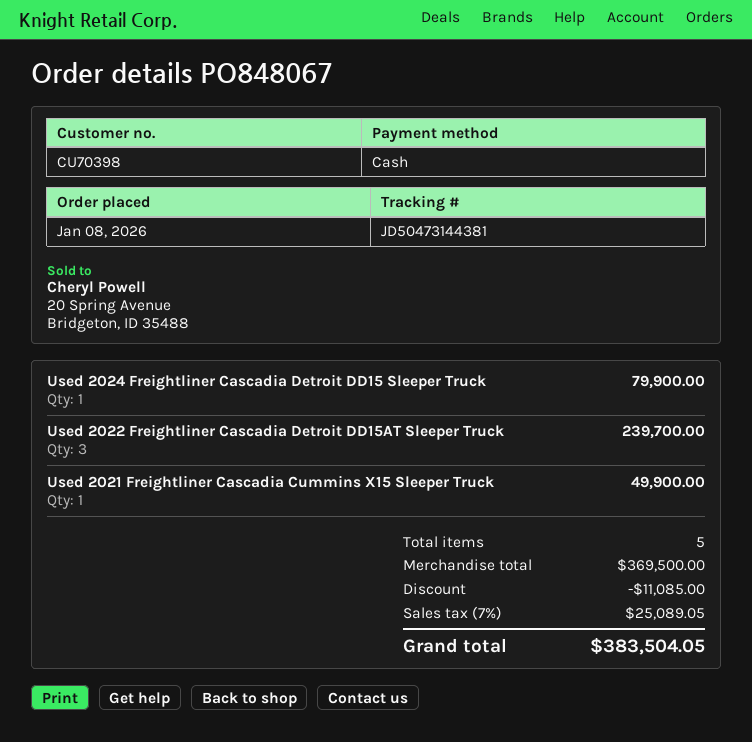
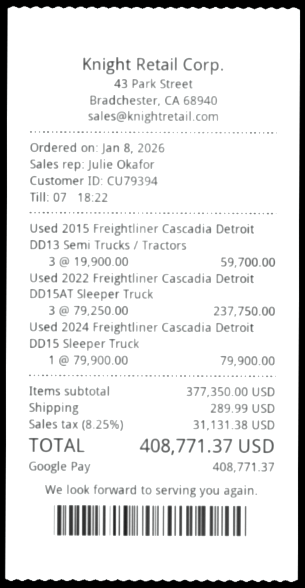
customer number: CU70398 -> CU79394
payment method: cash -> Google Pay
Used 2022 Freightliner Cascadia Detroit DD15AT Sleeper Truck: 3 for 239700.00 -> 3 for 237750.00
Used 2021 Freightliner Cascadia Cummins X15 Sleeper Truck: 1 for 49900.00 -> none
Used 2015 Freightliner Cascadia Detroit DD13 Semi Trucks / Tractors: none -> 3 for 59700.00
subtotal: 369500.00 -> 377350.00
discount: 11085.00 -> none
shipping: none -> 289.99
tax: 7% = 25089.05 -> 8.25% = 31131.38
total: 383504.05 -> 408771.37

